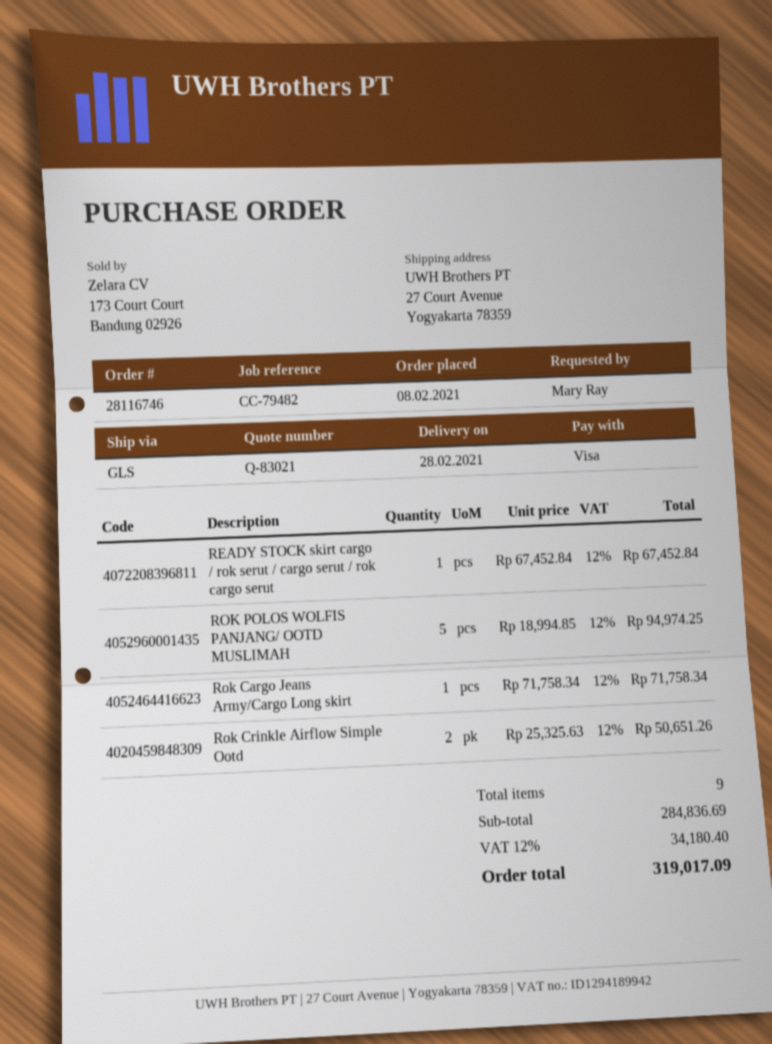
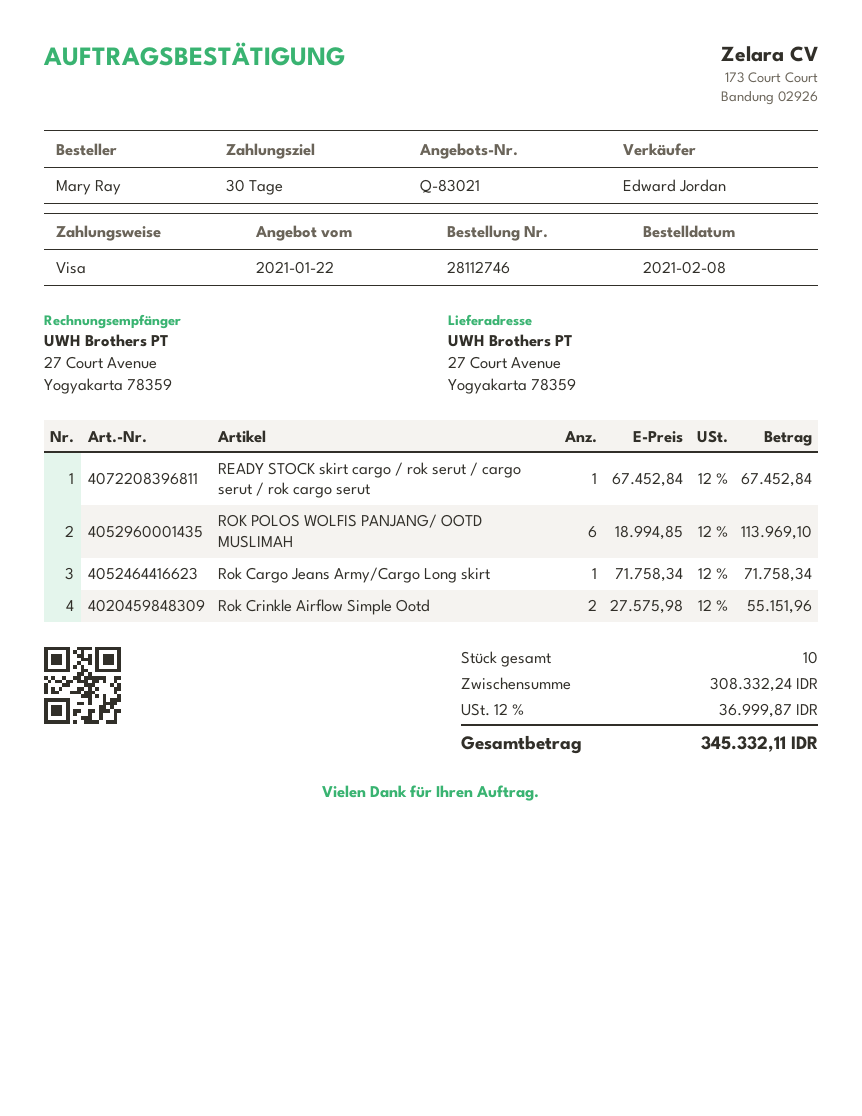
order number: 28116746 -> 28112746
ROK POLOS WOLFIS PANJANG/ OOTD MUSLIMAH: 5 x 18994.85 = 94974.25 -> 6 x 18994.85 = 113969.10
Rok Crinkle Airflow Simple Ootd: 2 x 25325.63 = 50651.26 -> 2 x 27575.98 = 55151.96
total quantity: 9 -> 10
subtotal: 284836.69 -> 308332.24
tax: 12% = 34180.40 -> 12% = 36999.87
total: 319017.09 -> 345332.11

